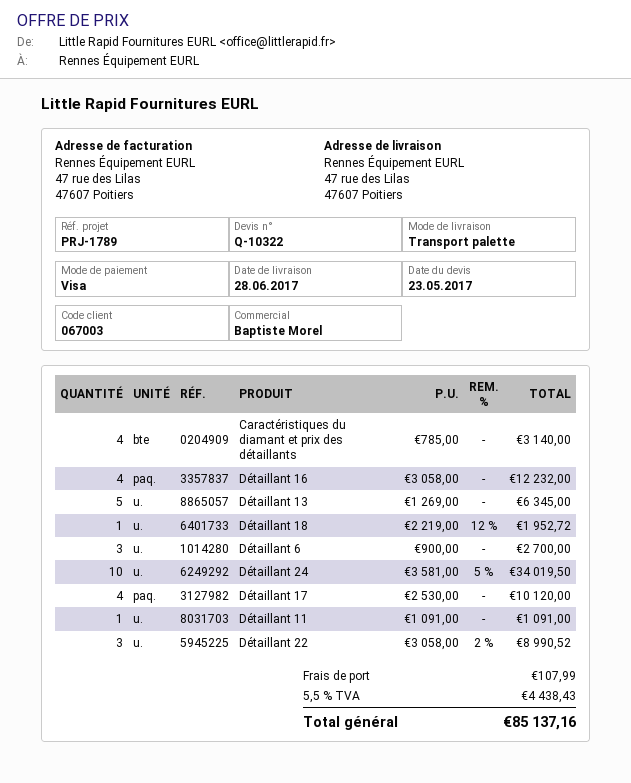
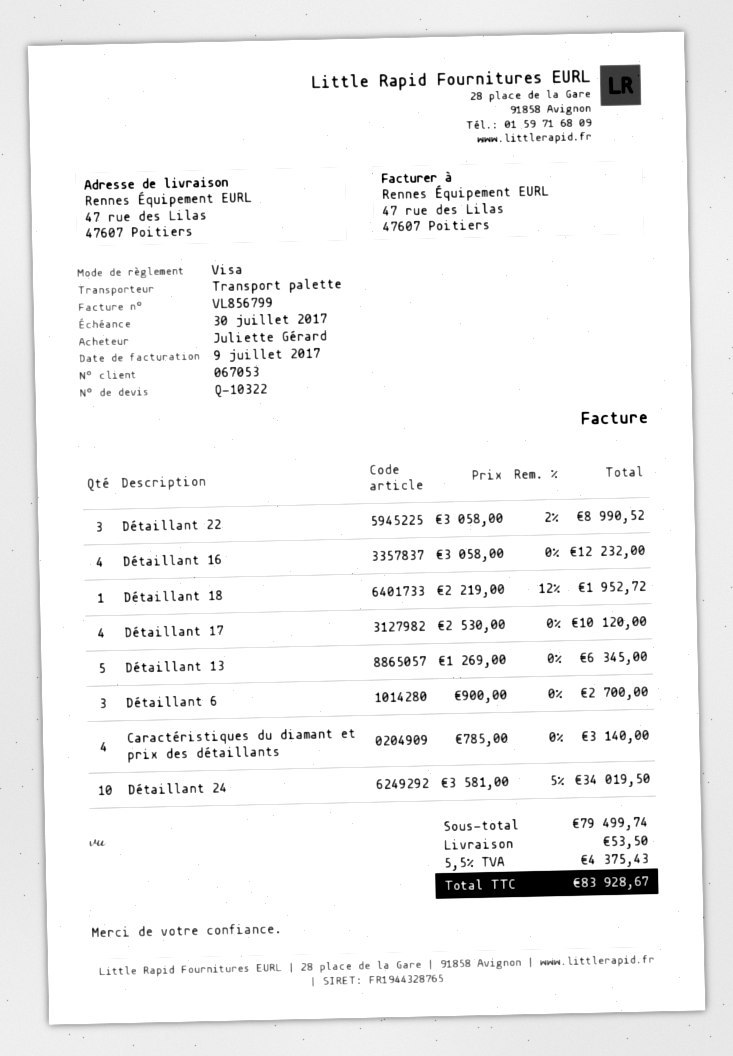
customer number: 067003 -> 067053
Détaillant 11: 1 x 1091.00 = 1091.00 -> none
shipping: 107.99 -> 53.50
tax: 5.5% = 4438.43 -> 5.5% = 4375.43
total: 85137.16 -> 83928.67

